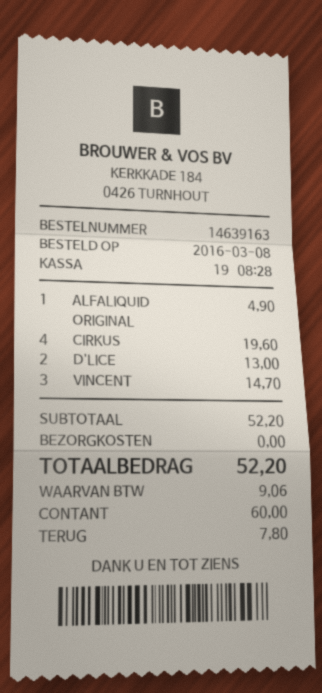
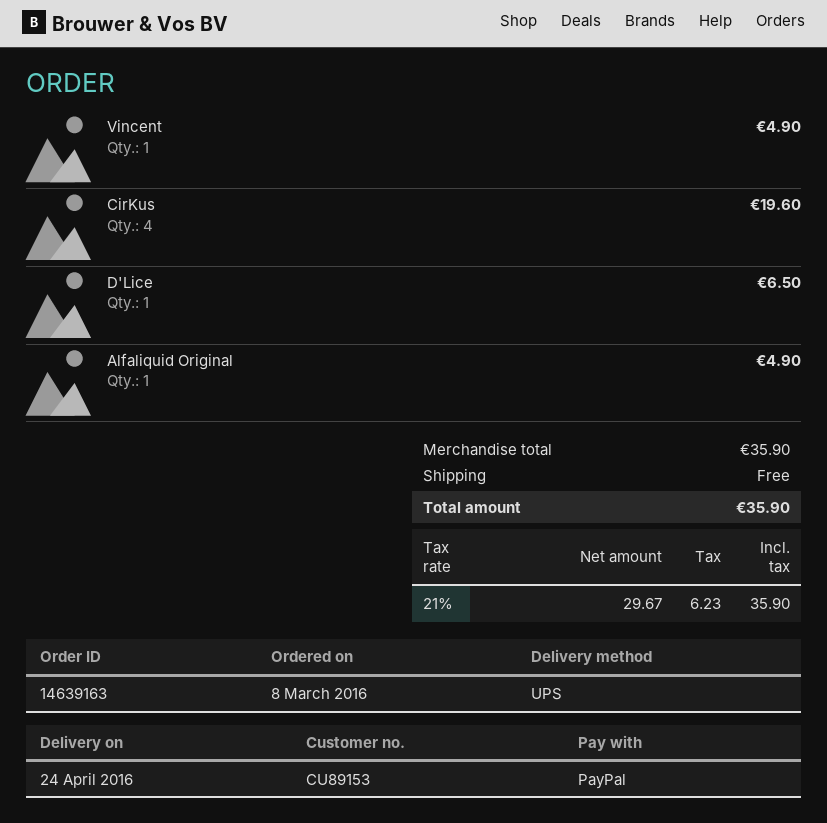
payment method: cash -> PayPal
D'LICE: 2 for 13.00 -> 1 for 6.50
VINCENT: 3 for 14.70 -> 1 for 4.90
subtotal: 52.20 -> 35.90
tax: 9.06 -> 6.23
total: 52.20 -> 35.90

